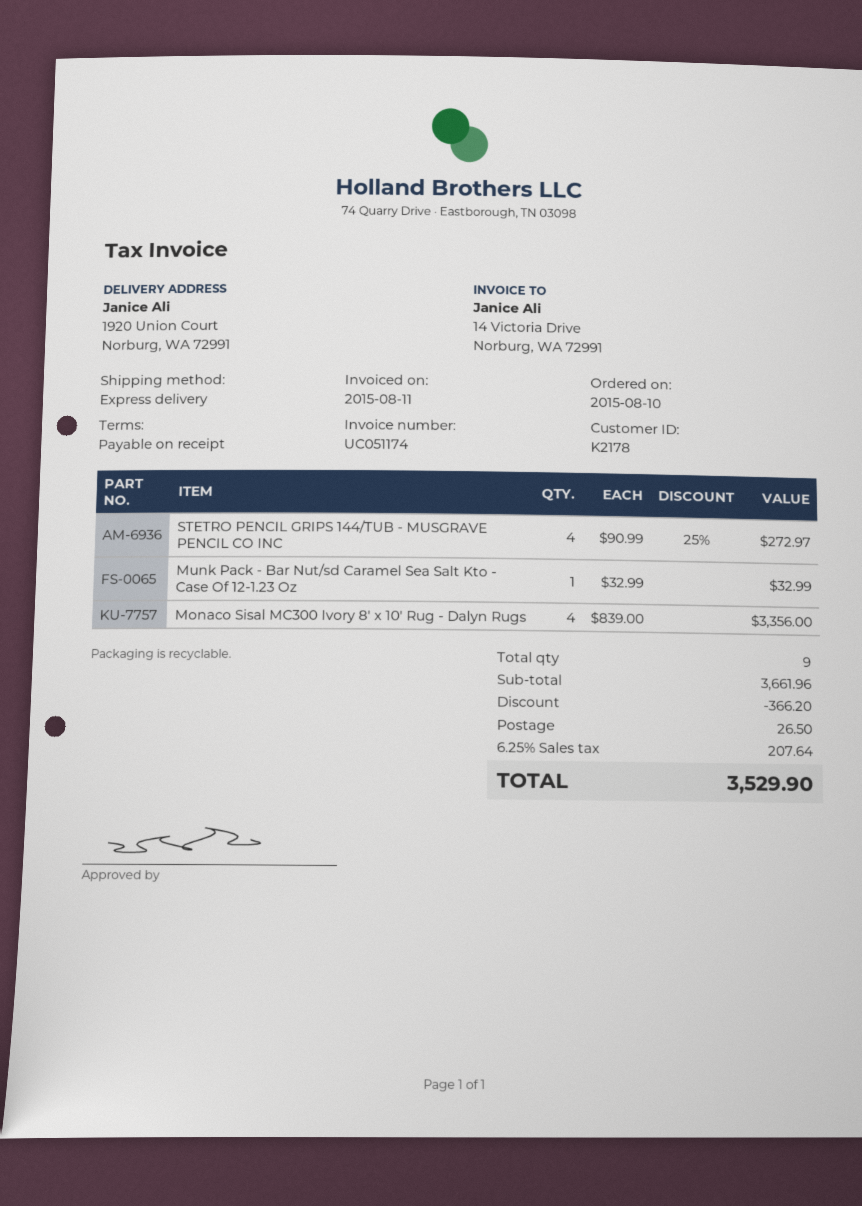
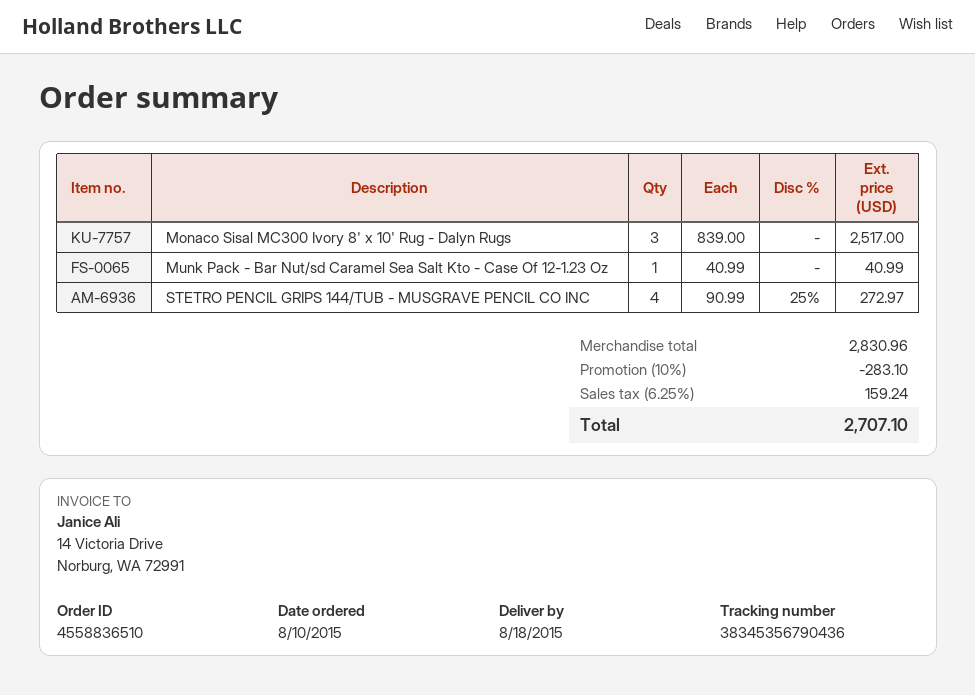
Munk Pack - Bar Nut/sd Caramel Sea Salt Kto - Case Of 12-1.23 Oz: 1 x 32.99 = 32.99 -> 1 x 40.99 = 40.99
Monaco Sisal MC300 Ivory 8' x 10' Rug - Dalyn Rugs: 4 x 839.00 = 3356.00 -> 3 x 839.00 = 2517.00
subtotal: 3661.96 -> 2830.96
discount: 366.20 -> 283.10
shipping: 26.50 -> none
tax: 6.25% = 207.64 -> 6.25% = 159.24
total: 3529.90 -> 2707.10

